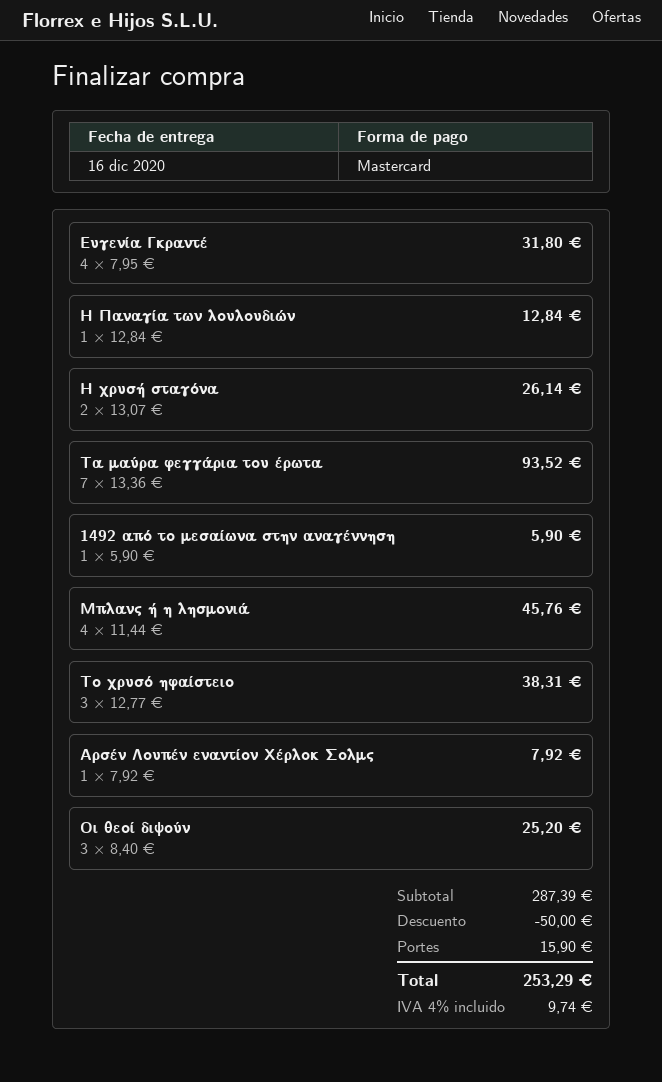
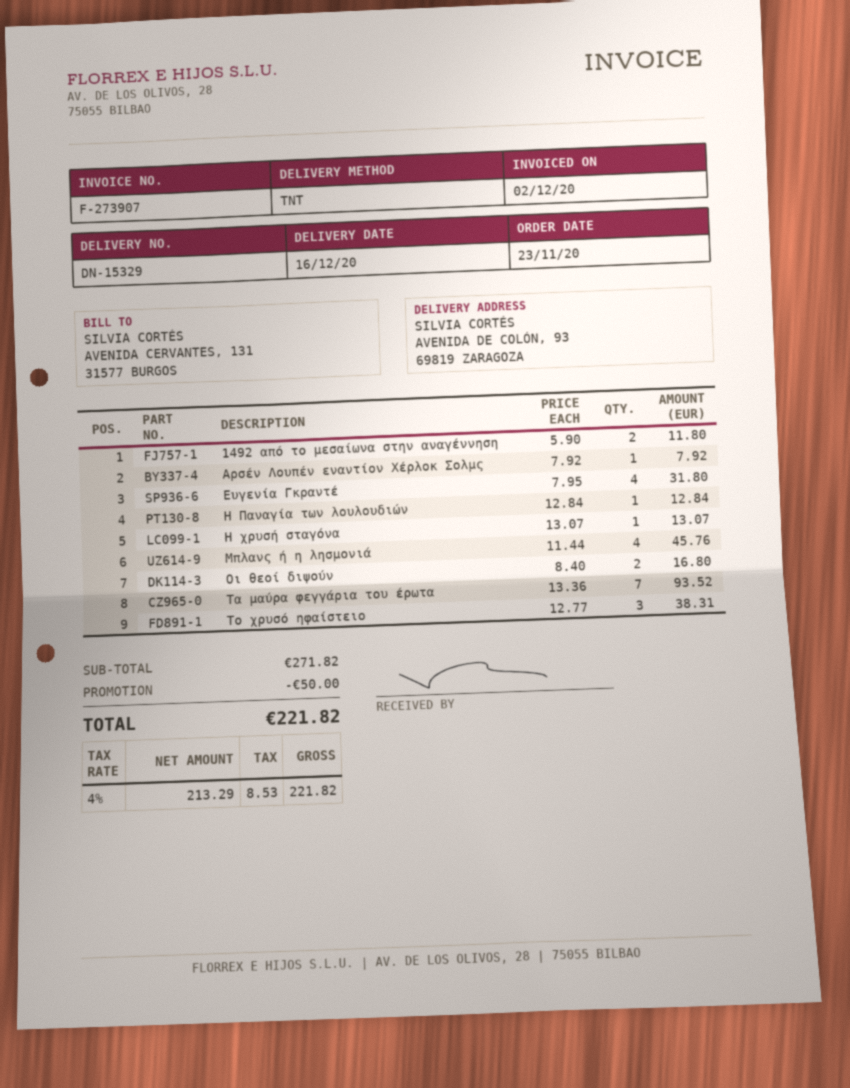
Η χρυσή σταγόνα: 2 x 13.07 = 26.14 -> 1 x 13.07 = 13.07
1492 από το μεσαίωνα στην αναγέννηση: 1 x 5.90 = 5.90 -> 2 x 5.90 = 11.80
Οι θεοί διψούν: 3 x 8.40 = 25.20 -> 2 x 8.40 = 16.80
subtotal: 287.39 -> 271.82
shipping: 15.90 -> none
tax: 4% = 9.74 -> 4% = 8.53
total: 253.29 -> 221.82

